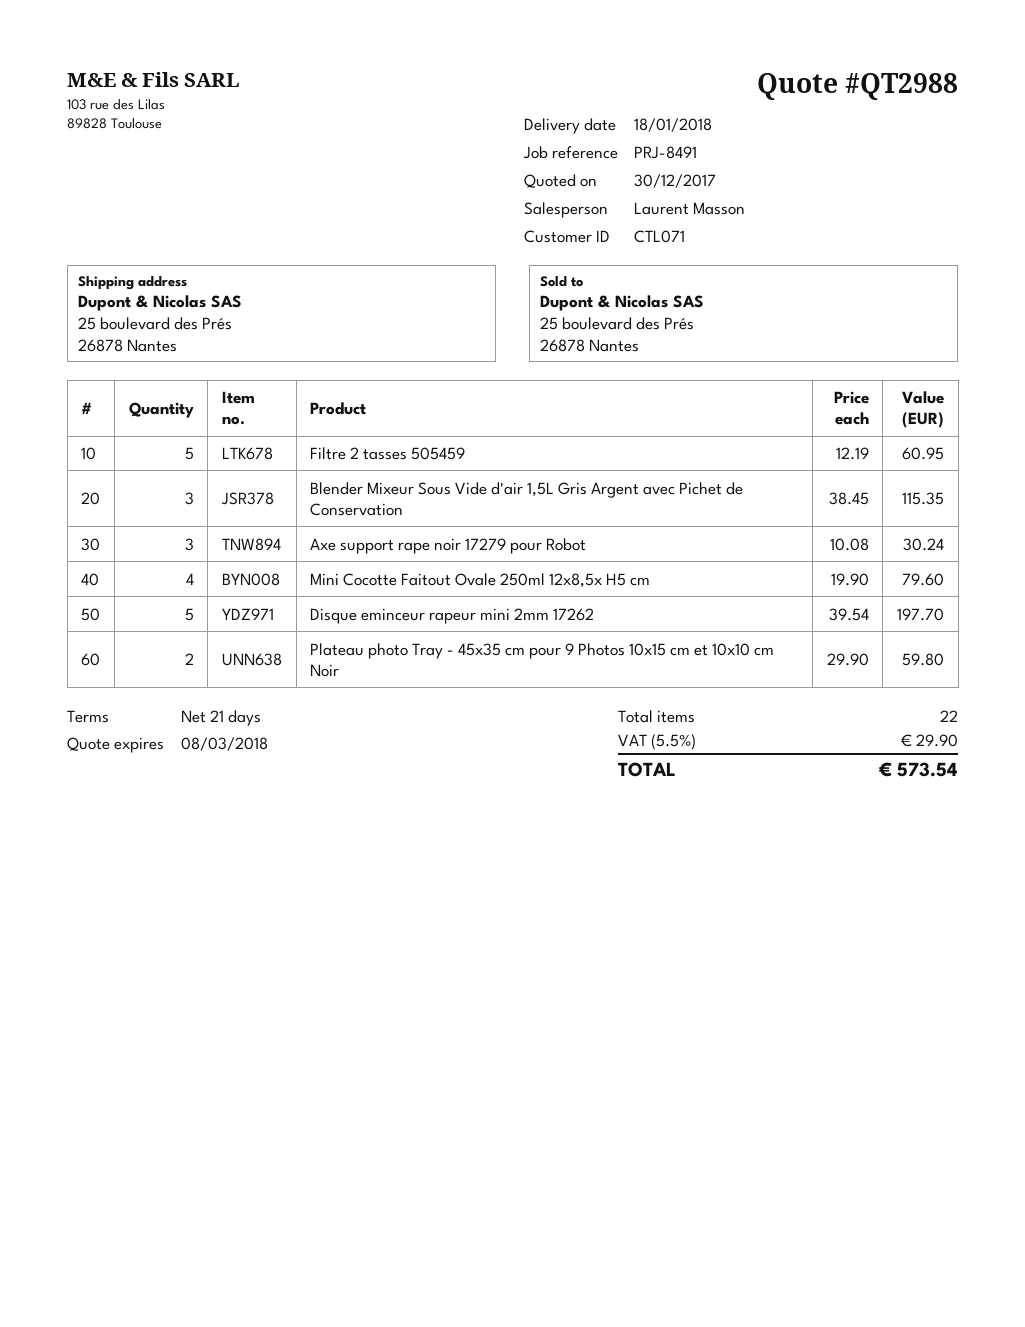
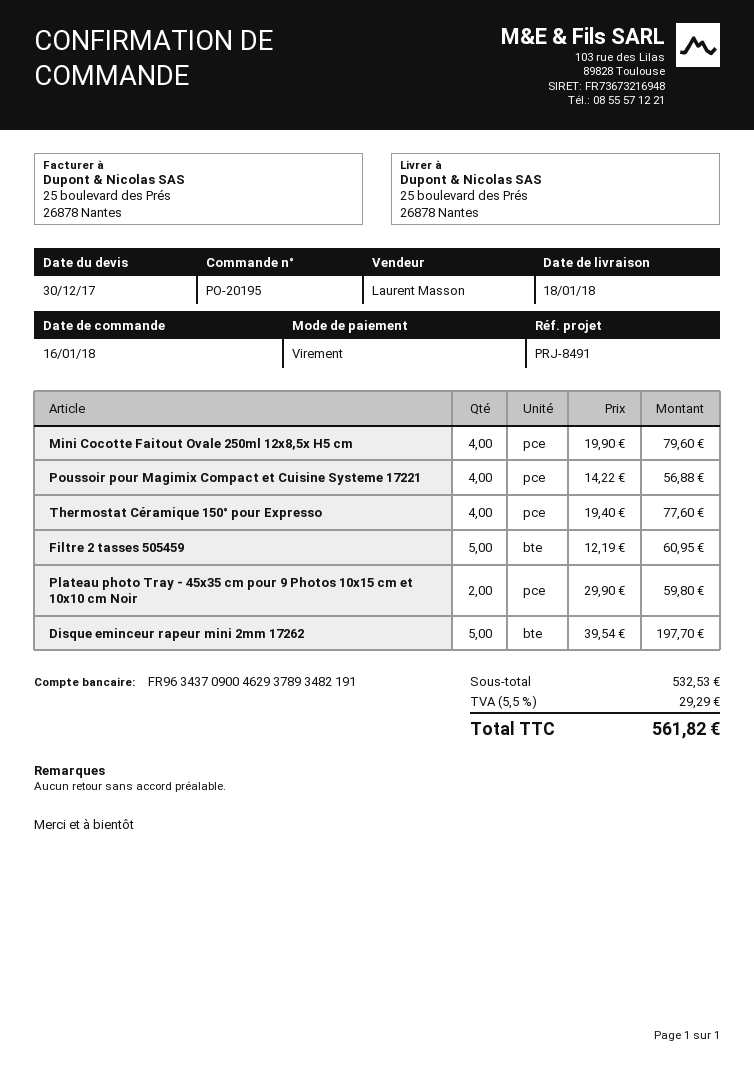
Blender Mixeur Sous Vide d'air 1,5L Gris Argent avec Pichet de Conservation: 3 x 38.45 = 115.35 -> none
Axe support rape noir 17279 pour Robot: 3 x 10.08 = 30.24 -> none
Poussoir pour Magimix Compact et Cuisine Systeme 17221: none -> 4 x 14.22 = 56.88
Thermostat Céramique 150° pour Expresso: none -> 4 x 19.40 = 77.60
tax: 5.5% = 29.90 -> 5.5% = 29.29
total: 573.54 -> 561.82

